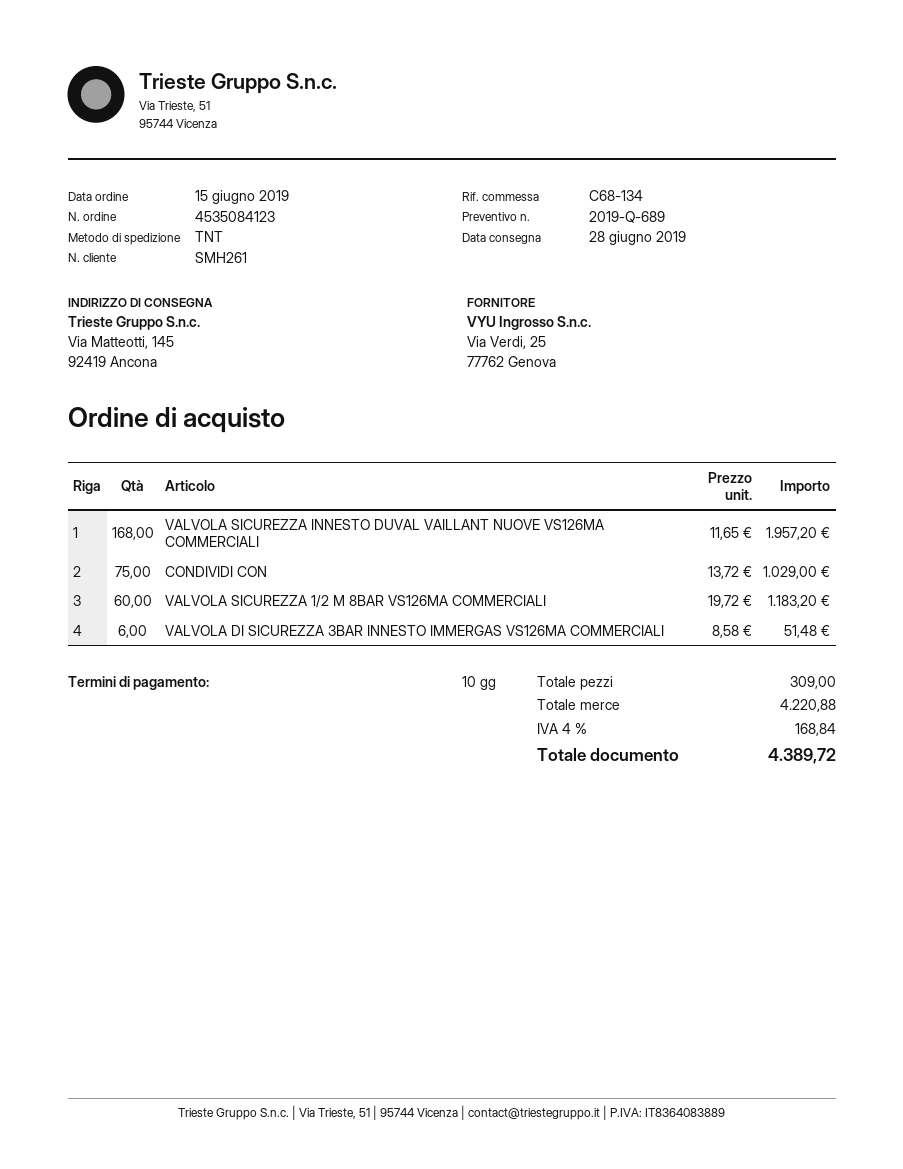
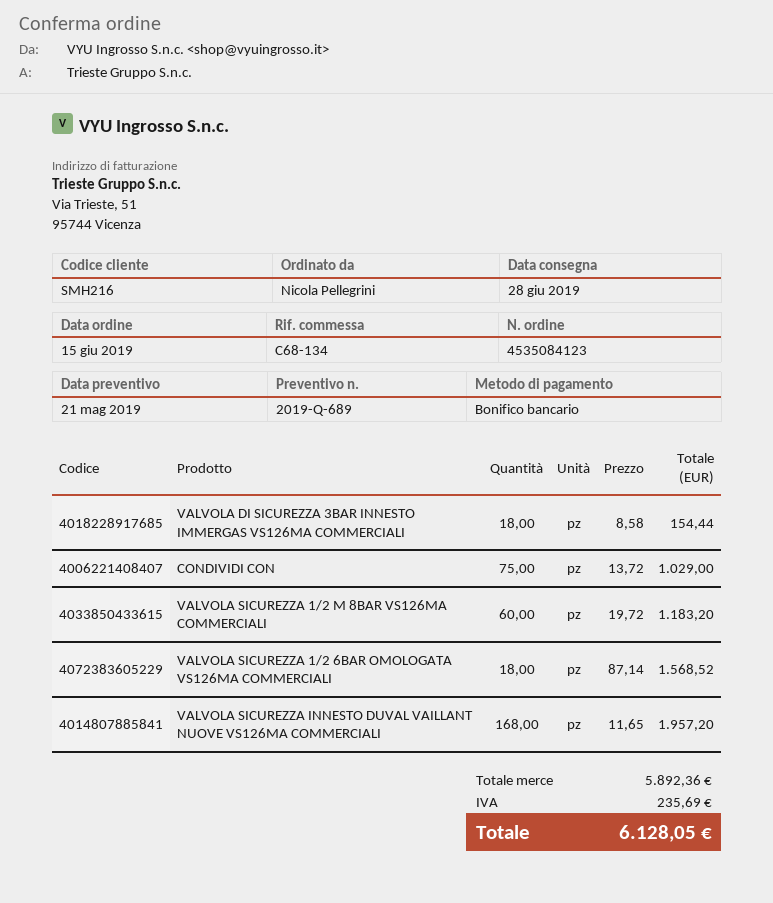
customer number: SMH261 -> SMH216
VALVOLA DI SICUREZZA 3BAR INNESTO IMMERGAS VS126MA COMMERCIALI: 6 x 8.58 = 51.48 -> 18 x 8.58 = 154.44
VALVOLA SICUREZZA 1/2 6BAR OMOLOGATA VS126MA COMMERCIALI: none -> 18 x 87.14 = 1568.52
subtotal: 4220.88 -> 5892.36
tax: 168.84 -> 235.69
total: 4389.72 -> 6128.05

